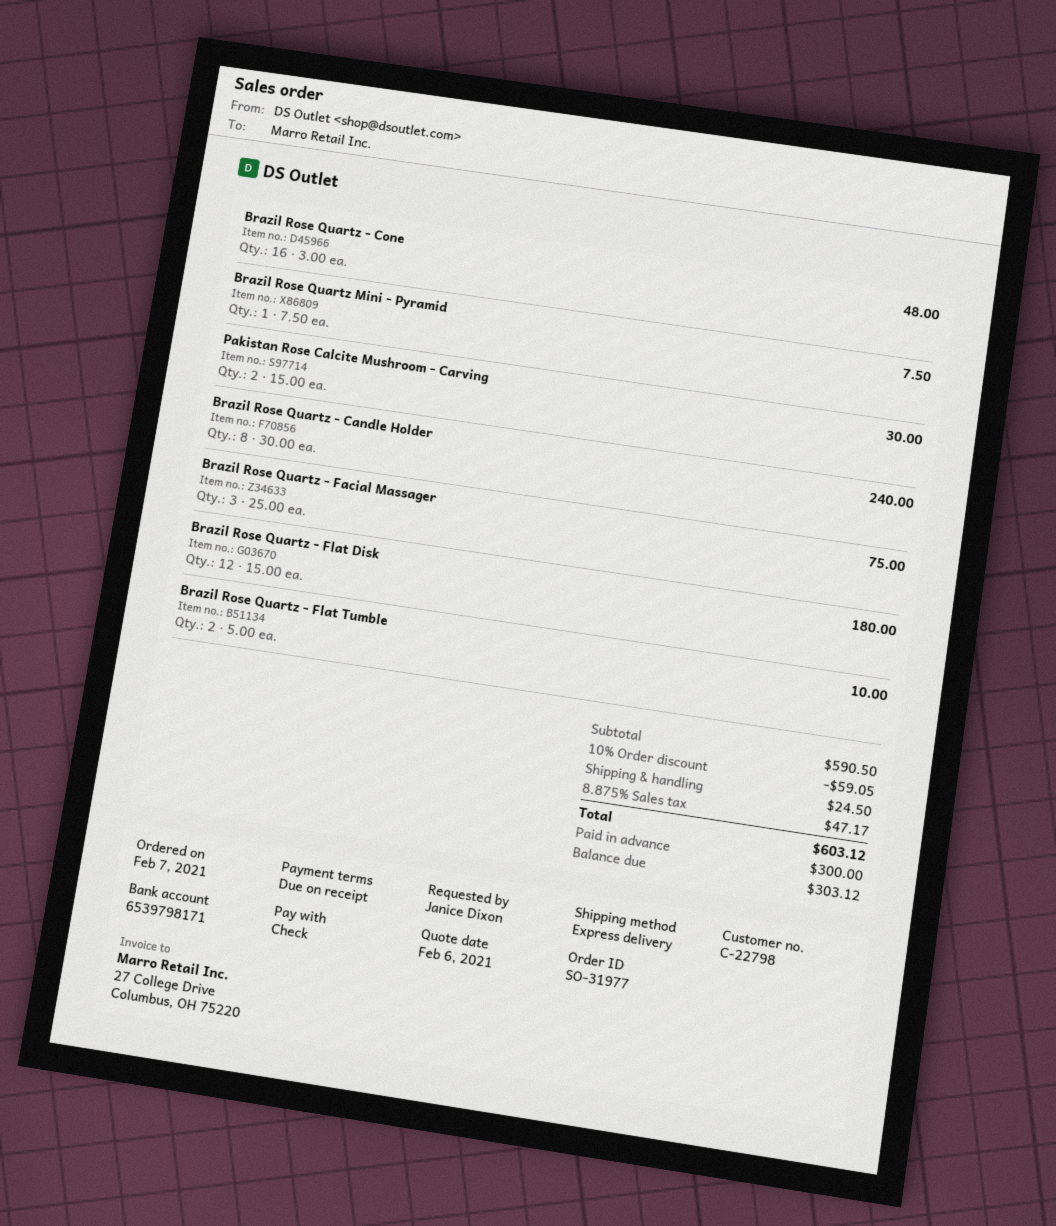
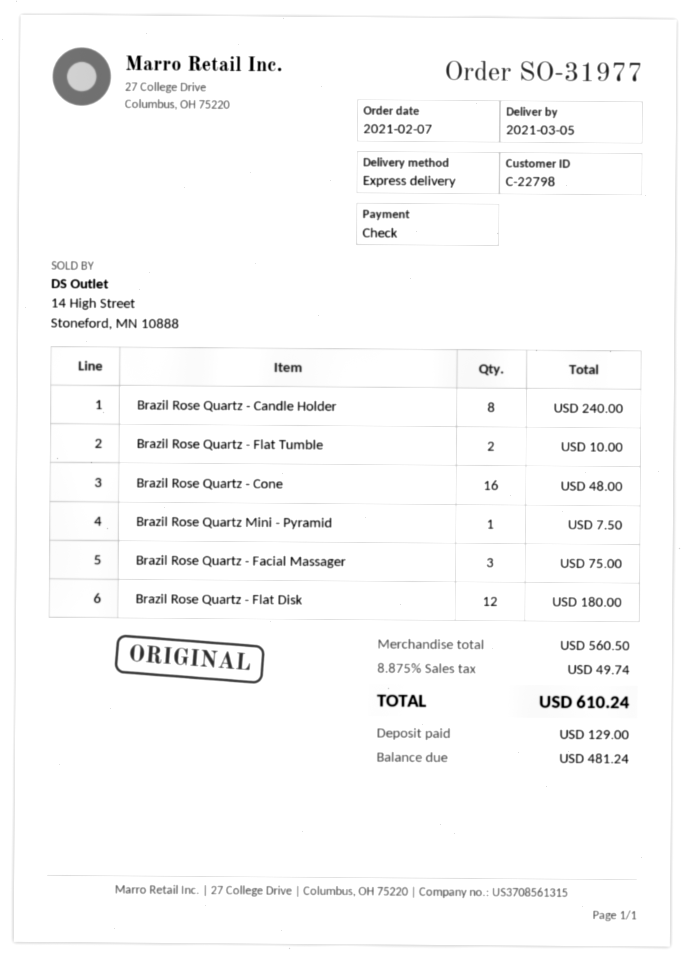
Pakistan Rose Calcite Mushroom - Carving: 2 for 30.00 -> none
subtotal: 590.50 -> 560.50
discount: 10% = 59.05 -> none
shipping: 24.50 -> none
tax: 8.875% = 47.17 -> 8.875% = 49.74
total: 603.12 -> 610.24
deposit: 300.00 -> 129.00
balance: 303.12 -> 481.24

